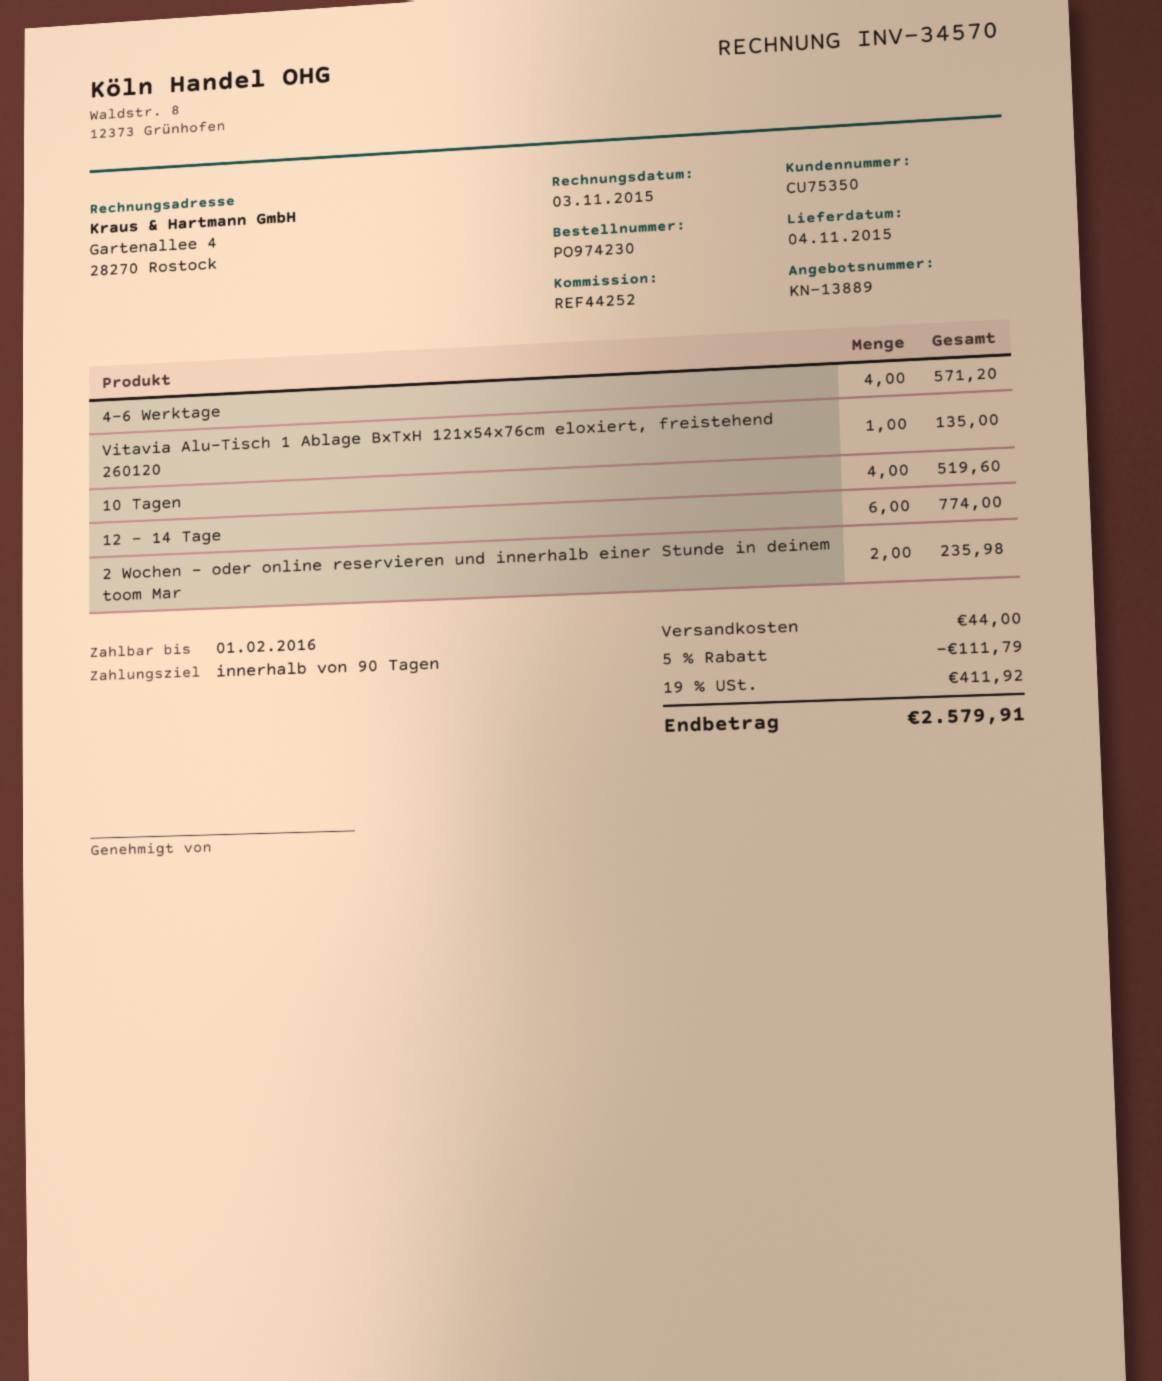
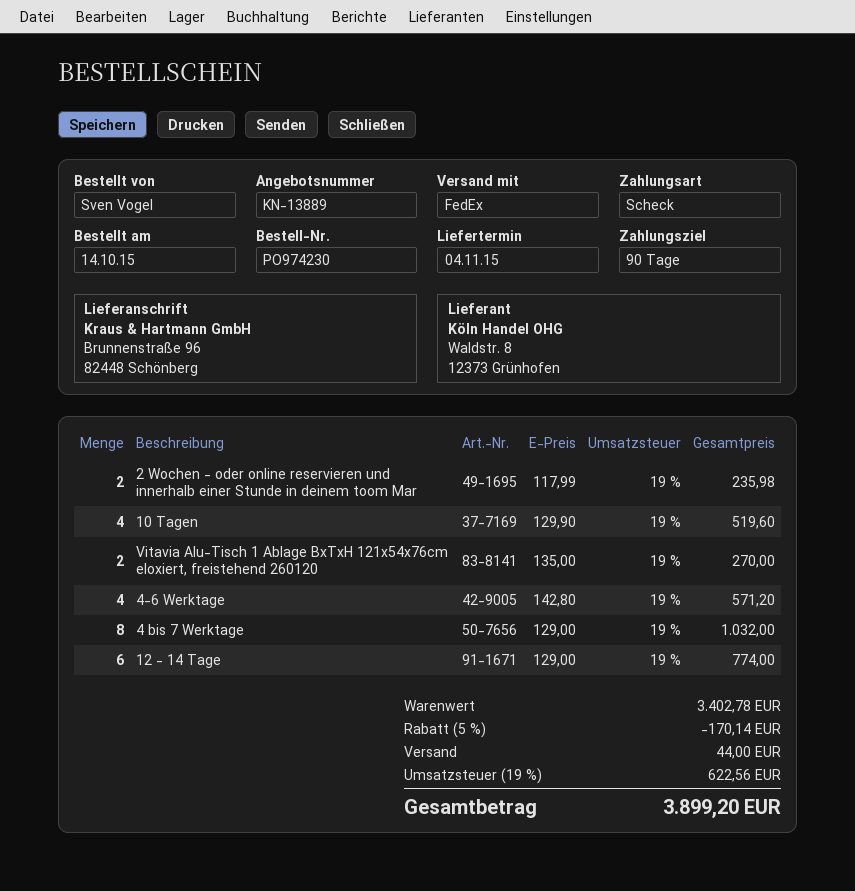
Vitavia Alu-Tisch 1 Ablage BxTxH 121x54x76cm eloxiert, freistehend 260120: 1 for 135.00 -> 2 for 270.00
4 bis 7 Werktage: none -> 8 for 1032.00
discount: 5% = 111.79 -> 5% = 170.14
tax: 19% = 411.92 -> 19% = 622.56
total: 2579.91 -> 3899.20

